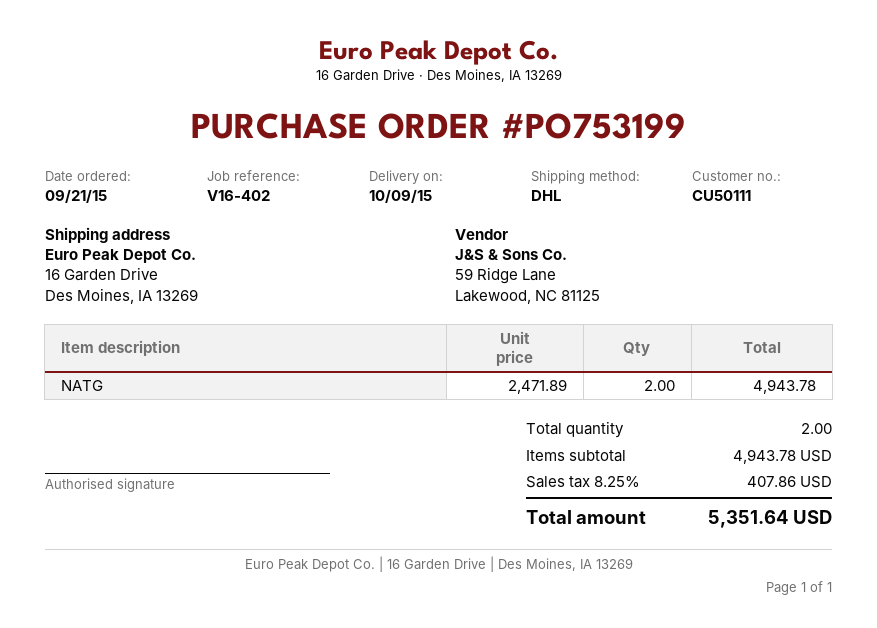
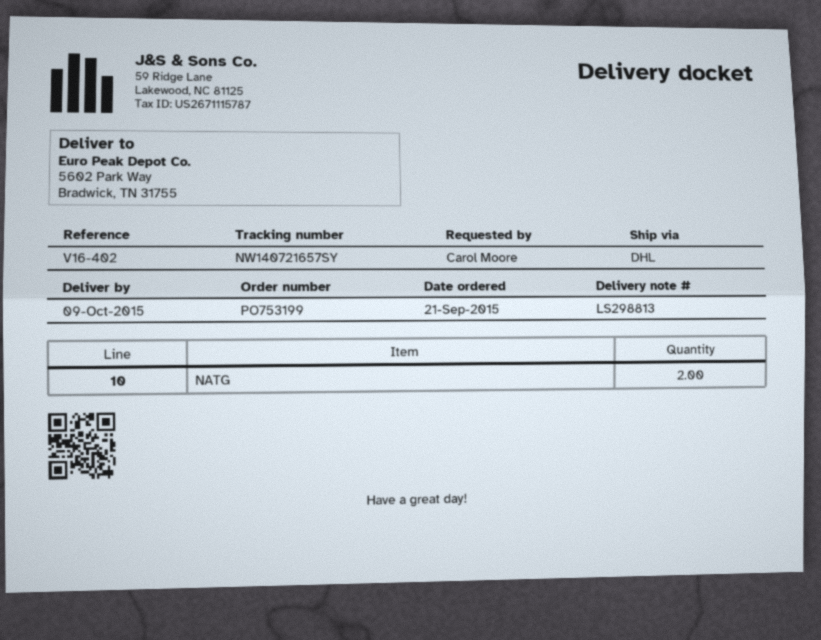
ship to: 16 Garden Drive, Des Moines, IA 13269 -> 5602 Park Way, Bradwick, TN 31755

